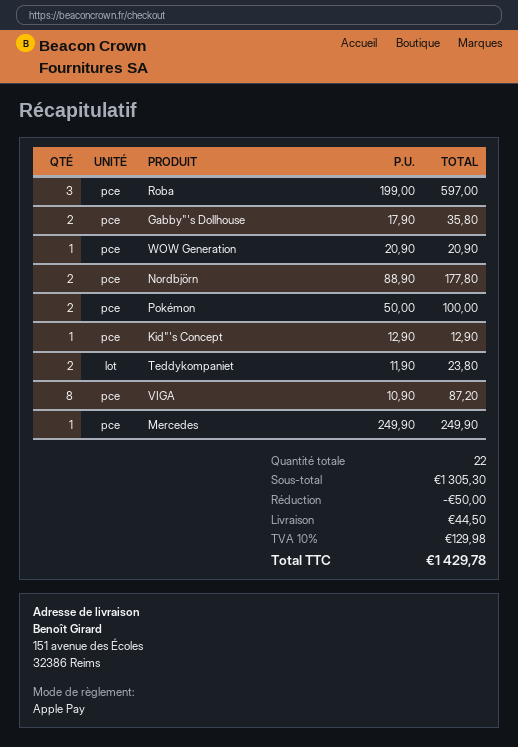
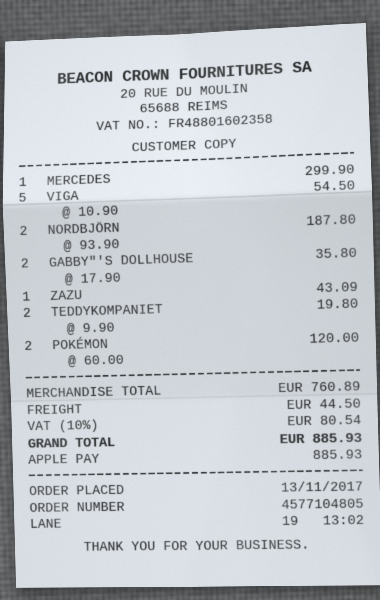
Roba: 3 x 199.00 = 597.00 -> none
WOW Generation: 1 x 20.90 = 20.90 -> none
Nordbjörn: 2 x 88.90 = 177.80 -> 2 x 93.90 = 187.80
Pokémon: 2 x 50.00 = 100.00 -> 2 x 60.00 = 120.00
Kid"'s Concept: 1 x 12.90 = 12.90 -> none
Teddykompaniet: 2 x 11.90 = 23.80 -> 2 x 9.90 = 19.80
VIGA: 8 x 10.90 = 87.20 -> 5 x 10.90 = 54.50
Mercedes: 1 x 249.90 = 249.90 -> 1 x 299.90 = 299.90
ZAZU: none -> 1 x 43.09 = 43.09
subtotal: 1305.30 -> 760.89
discount: 50.00 -> none
tax: 10% = 129.98 -> 10% = 80.54
total: 1429.78 -> 885.93

